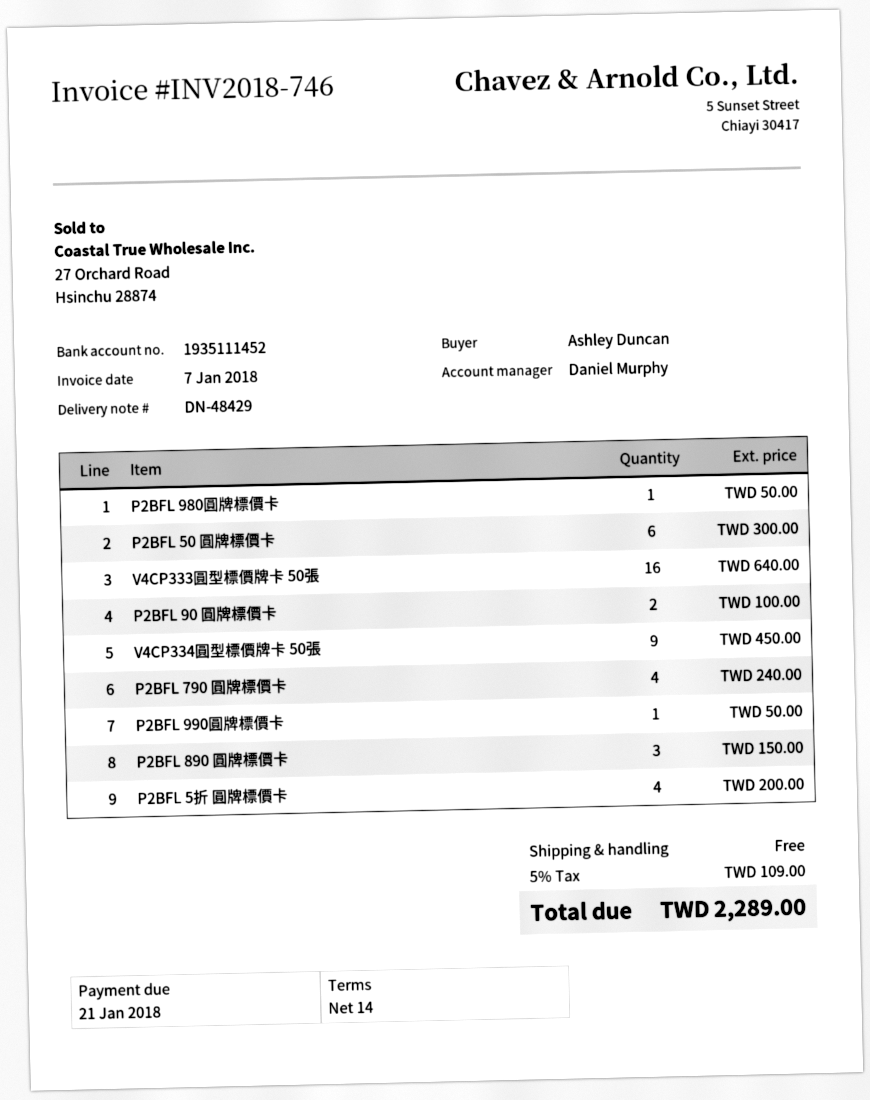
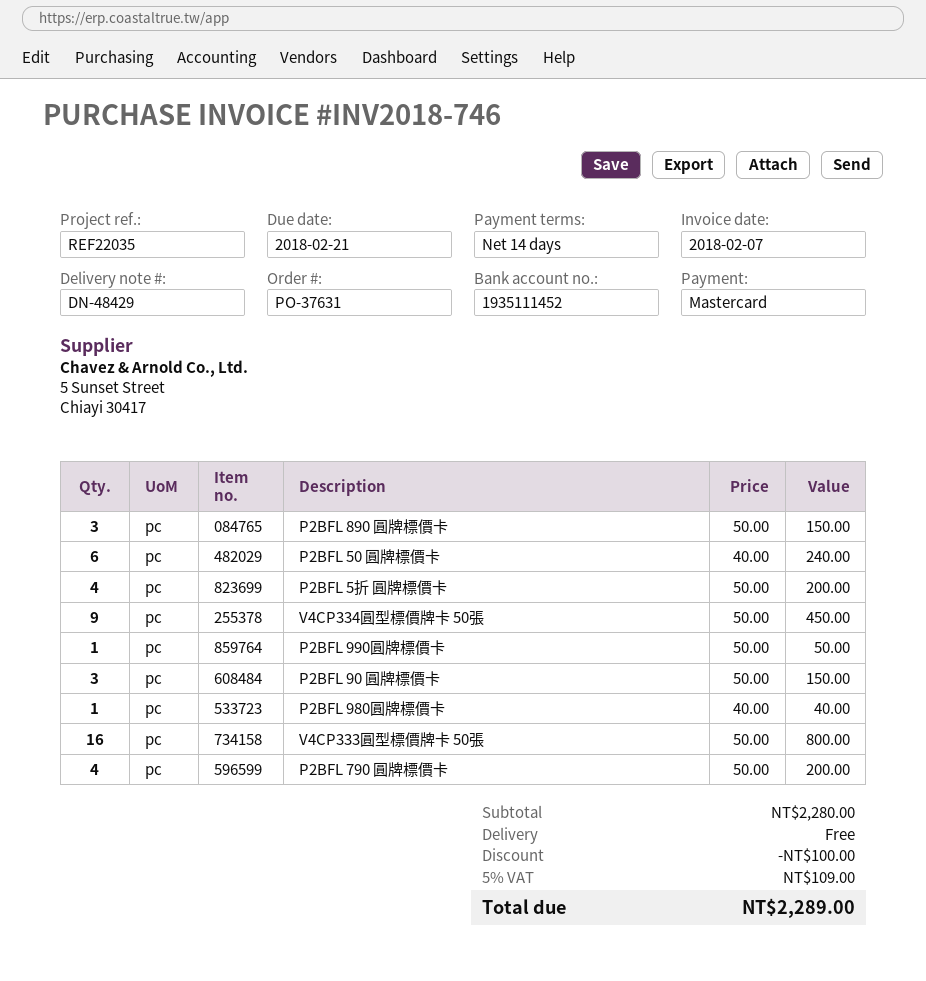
invoice date: 2018-01-07 -> 2018-02-07
due date: 2018-01-21 -> 2018-02-21
P2BFL 980圓牌標價卡: 1 for 50.00 -> 1 for 40.00
P2BFL 50 圓牌標價卡: 6 for 300.00 -> 6 for 240.00
V4CP333圓型標價牌卡 50張: 16 for 640.00 -> 16 for 800.00
P2BFL 90 圓牌標價卡: 2 for 100.00 -> 3 for 150.00
P2BFL 790 圓牌標價卡: 4 for 240.00 -> 4 for 200.00
discount: none -> 100.00

